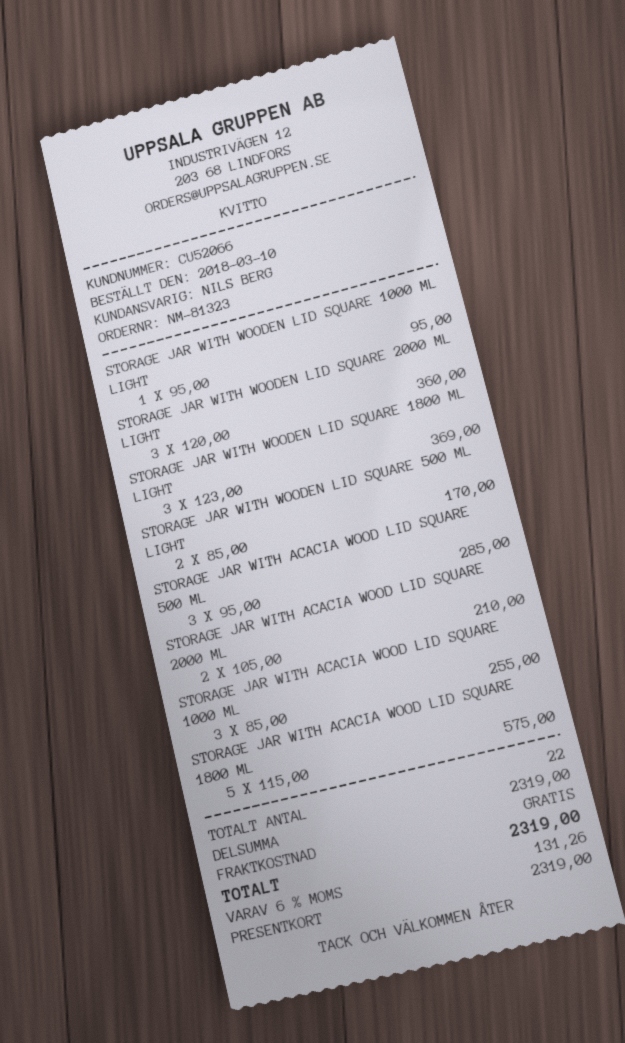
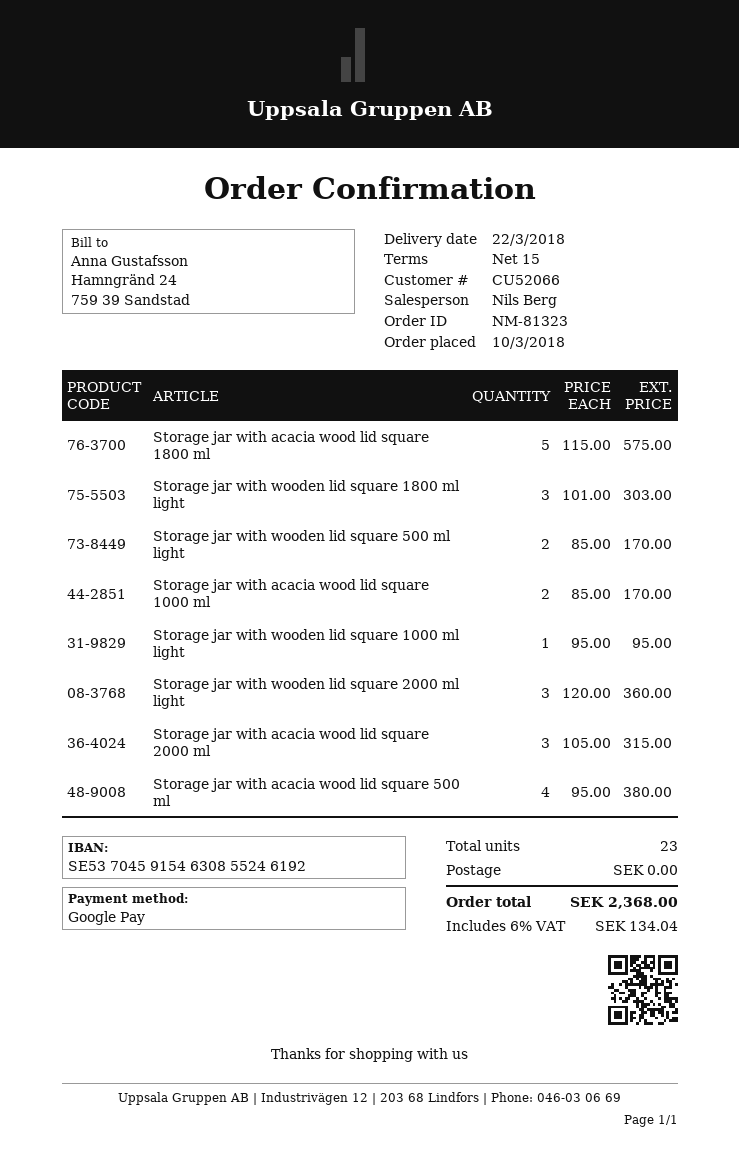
payment method: gift card -> Google Pay
STORAGE JAR WITH WOODEN LID SQUARE 1800 ML LIGHT: 3 x 123.00 = 369.00 -> 3 x 101.00 = 303.00
STORAGE JAR WITH ACACIA WOOD LID SQUARE 500 ML: 3 x 95.00 = 285.00 -> 4 x 95.00 = 380.00
STORAGE JAR WITH ACACIA WOOD LID SQUARE 2000 ML: 2 x 105.00 = 210.00 -> 3 x 105.00 = 315.00
STORAGE JAR WITH ACACIA WOOD LID SQUARE 1000 ML: 3 x 85.00 = 255.00 -> 2 x 85.00 = 170.00
total quantity: 22 -> 23
tax: 6% = 131.26 -> 6% = 134.04
total: 2319.00 -> 2368.00

